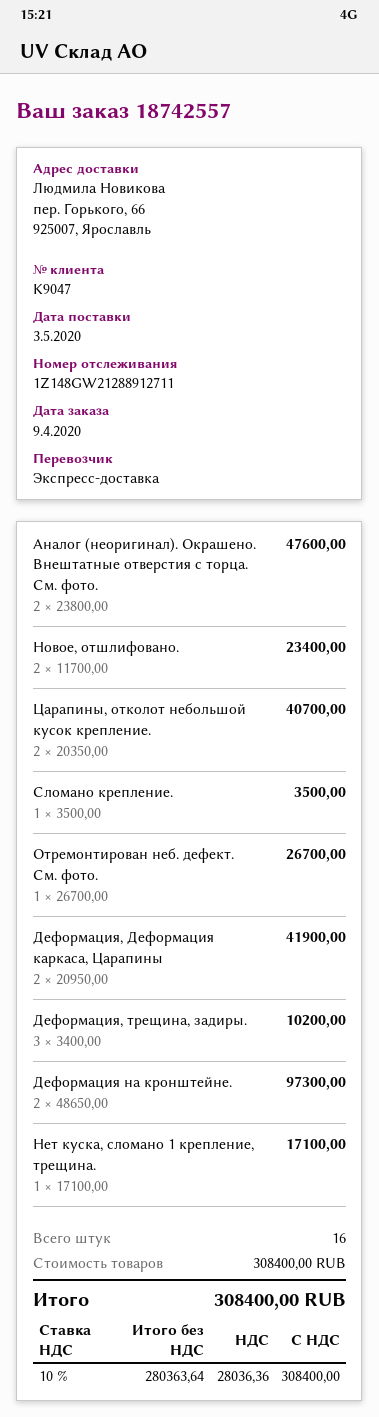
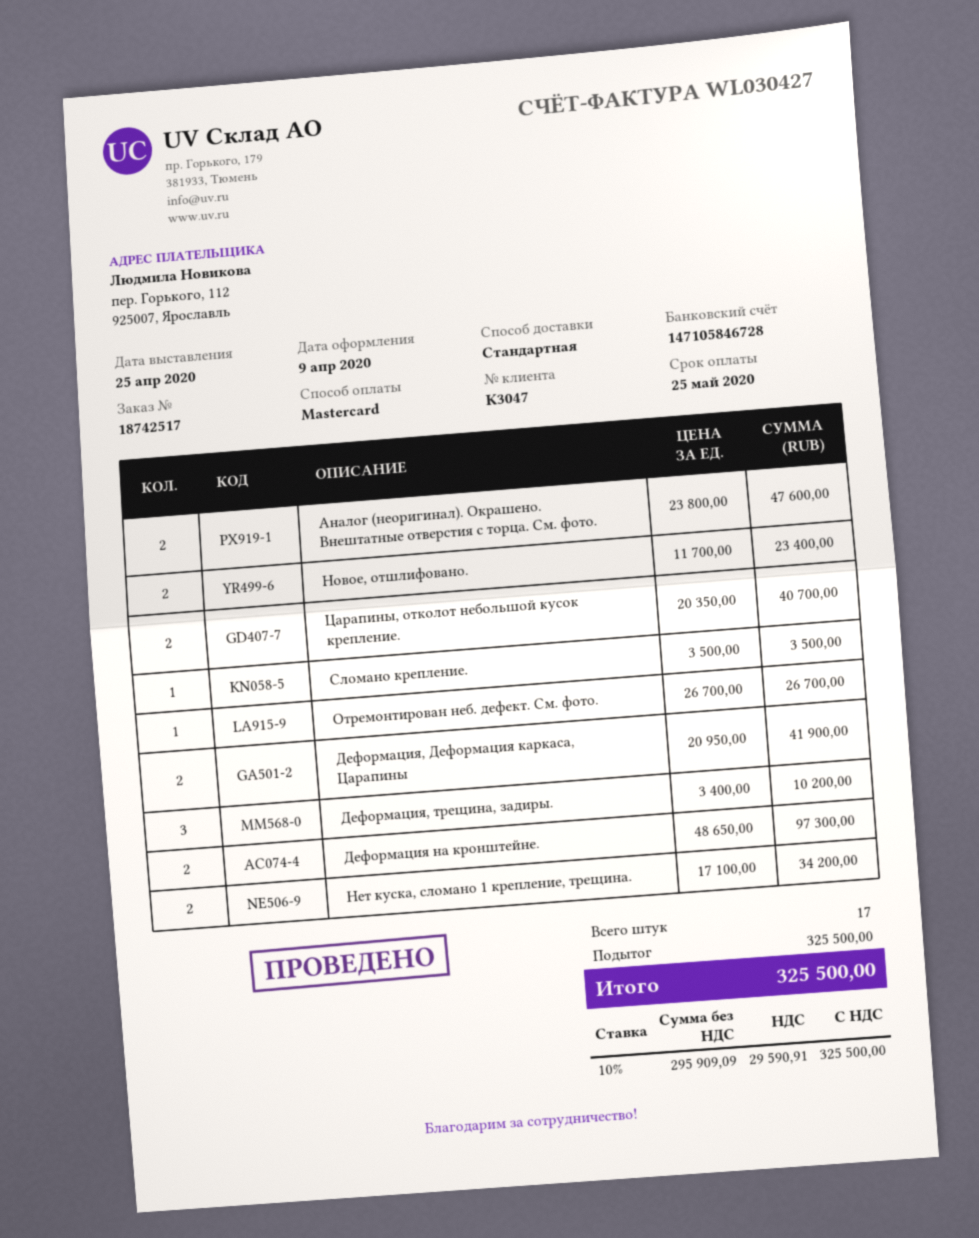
order number: 18742557 -> 18742517
customer number: K9047 -> K3047
shipping method: express -> standard
Нет куска, сломано 1 крепление, трещина.: 1 x 17100.00 = 17100.00 -> 2 x 17100.00 = 34200.00
total quantity: 16 -> 17
subtotal: 308400.00 -> 325500.00
net: 280363.64 -> 295909.09
tax: 10% = 28036.36 -> 10% = 29590.91
total: 308400.00 -> 325500.00

